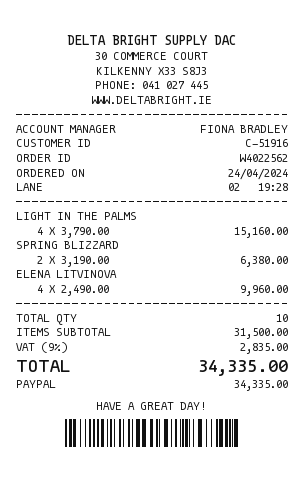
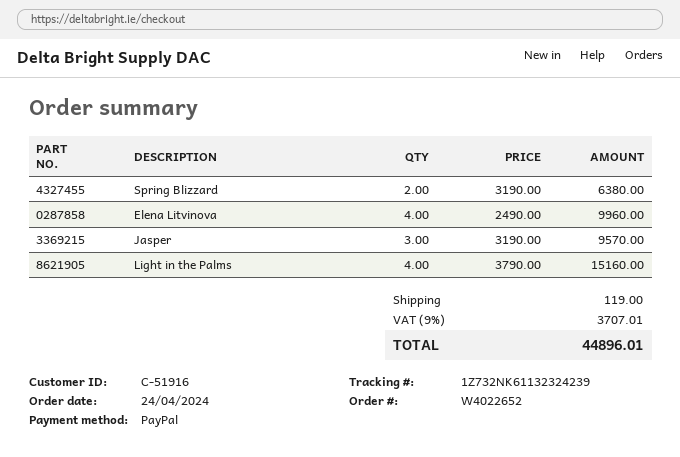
order number: W4022562 -> W4022652
Jasper: none -> 3 x 3190.00 = 9570.00
shipping: none -> 119.00
tax: 9% = 2835.00 -> 9% = 3707.01
total: 34335.00 -> 44896.01

